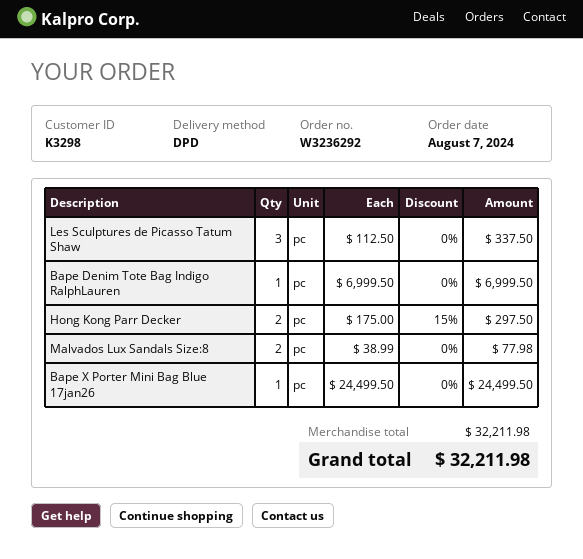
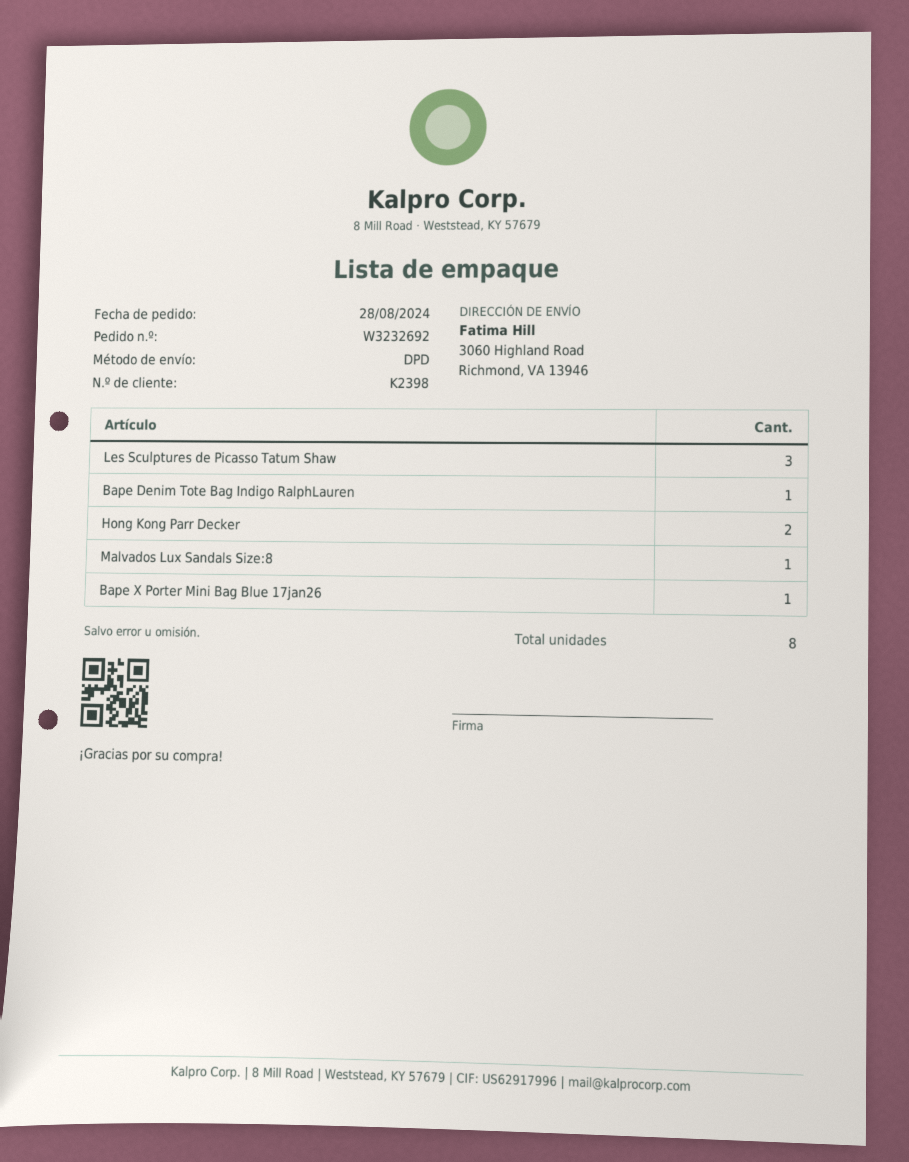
order number: W3236292 -> W3232692
order date: 2024-08-07 -> 2024-08-28
customer number: K3298 -> K2398
Malvados Lux Sandals Size:8: 2 -> 1

